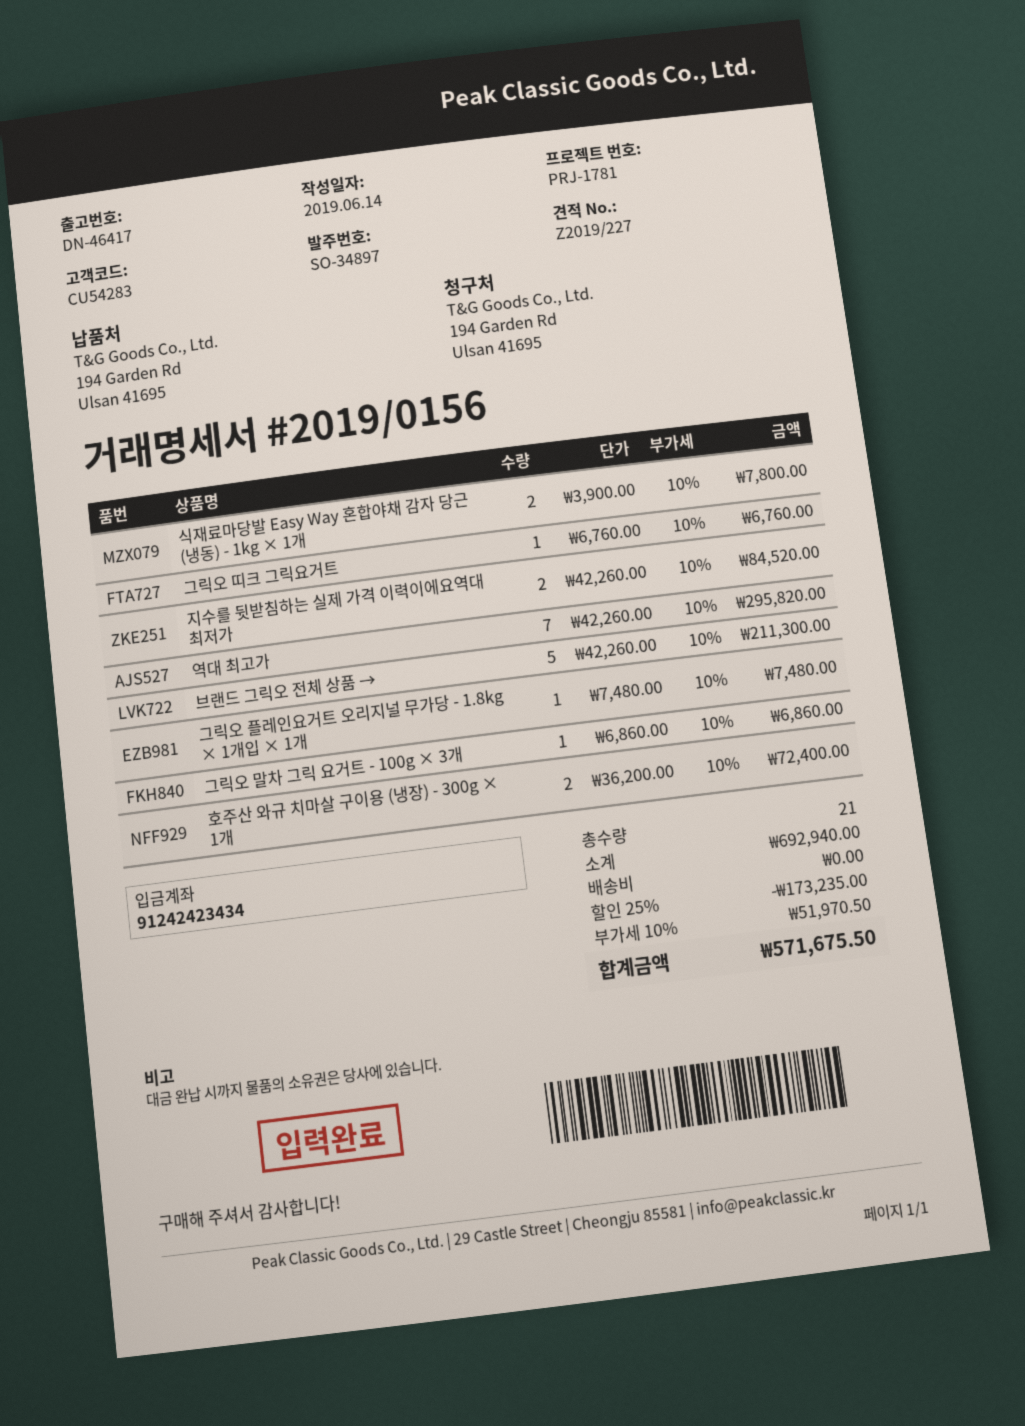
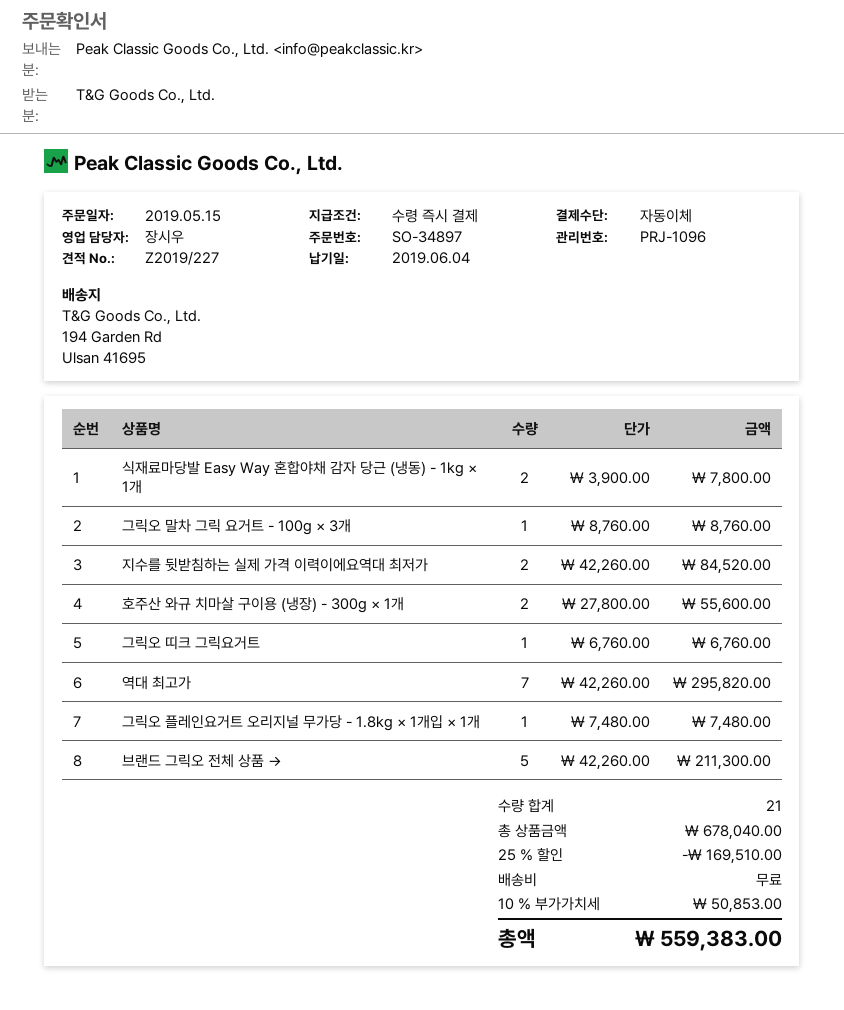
reference: PRJ-1781 -> PRJ-1096
그릭오 말차 그릭 요거트 - 100g × 3개: 1 x 6860.00 = 6860.00 -> 1 x 8760.00 = 8760.00
호주산 와규 치마살 구이용 (냉장) - 300g × 1개: 2 x 36200.00 = 72400.00 -> 2 x 27800.00 = 55600.00
subtotal: 692940.00 -> 678040.00
discount: 25% = 173235.00 -> 25% = 169510.00
tax: 10% = 51970.50 -> 10% = 50853.00
total: 571675.50 -> 559383.00

